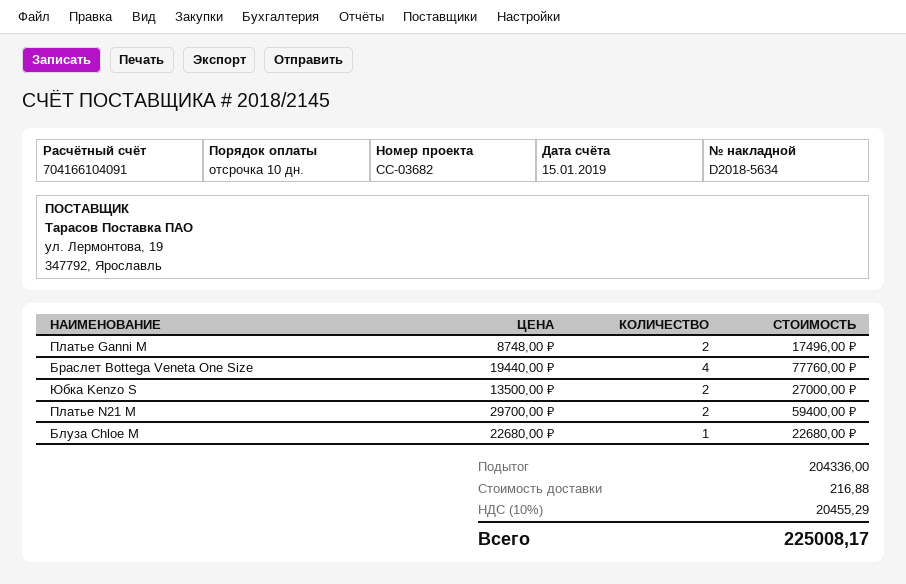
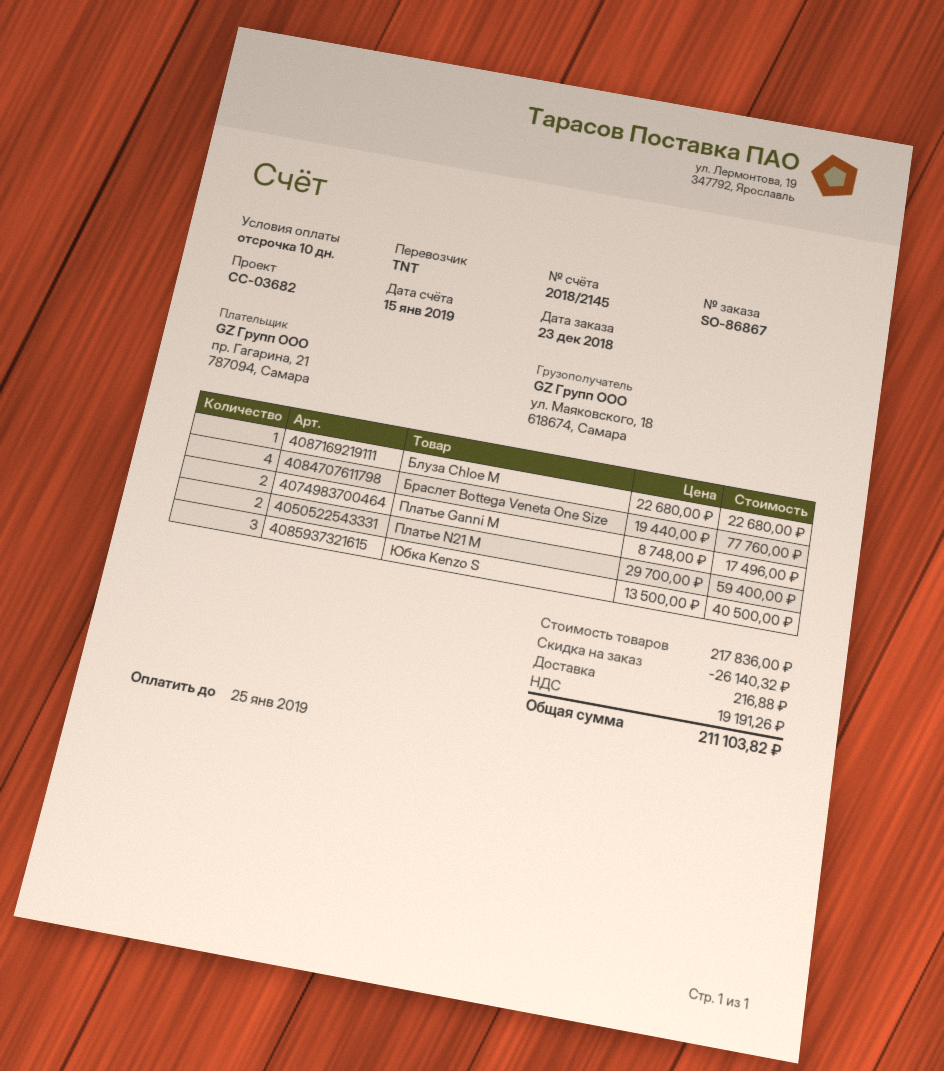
Юбка Kenzo S: 2 x 13500.00 = 27000.00 -> 3 x 13500.00 = 40500.00
subtotal: 204336.00 -> 217836.00
discount: none -> 26140.32
tax: 20455.29 -> 19191.26
total: 225008.17 -> 211103.82

